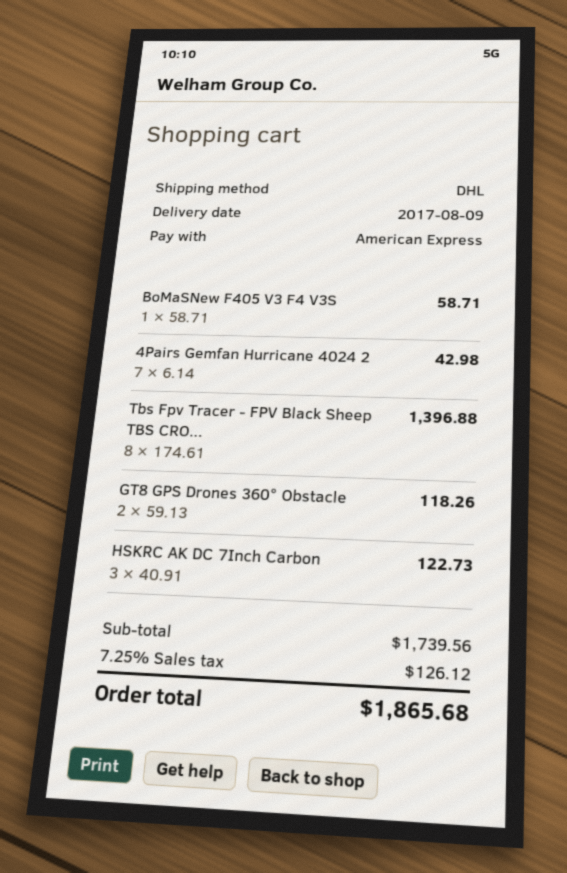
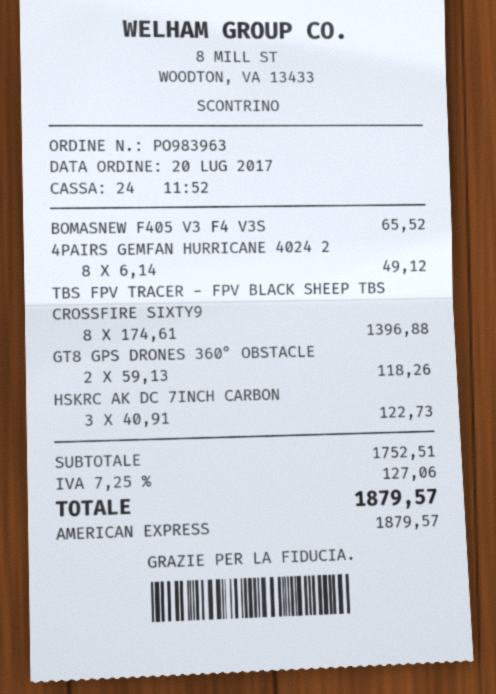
BoMaSNew F405 V3 F4 V3S: 1 x 58.71 = 58.71 -> 1 x 65.52 = 65.52
4Pairs Gemfan Hurricane 4024 2: 7 x 6.14 = 42.98 -> 8 x 6.14 = 49.12
subtotal: 1739.56 -> 1752.51
tax: 7.25% = 126.12 -> 7.25% = 127.06
total: 1865.68 -> 1879.57

